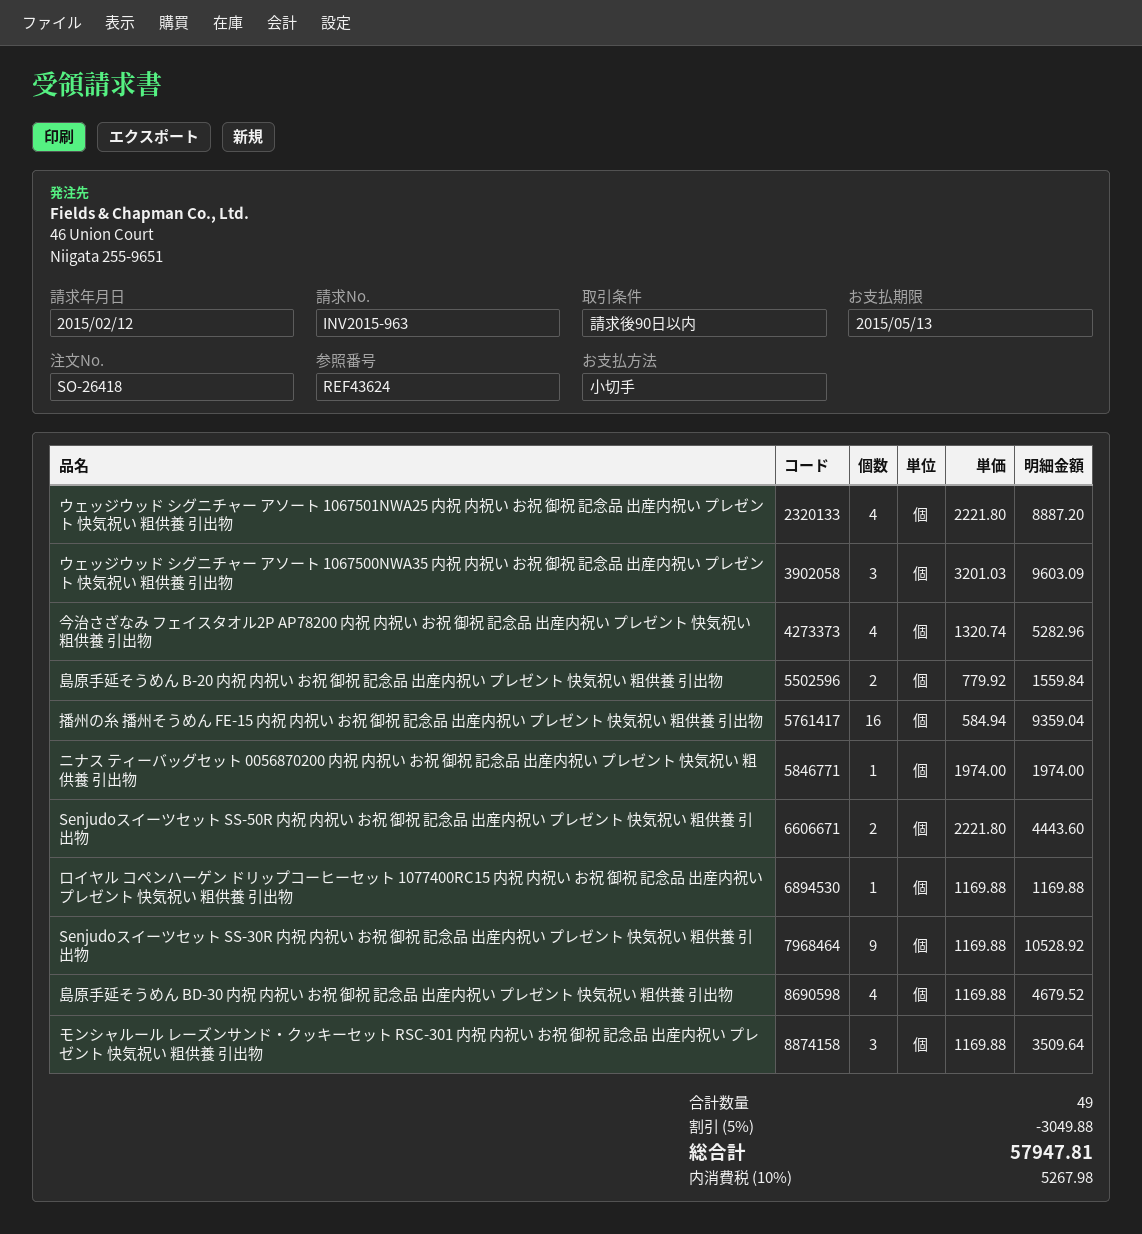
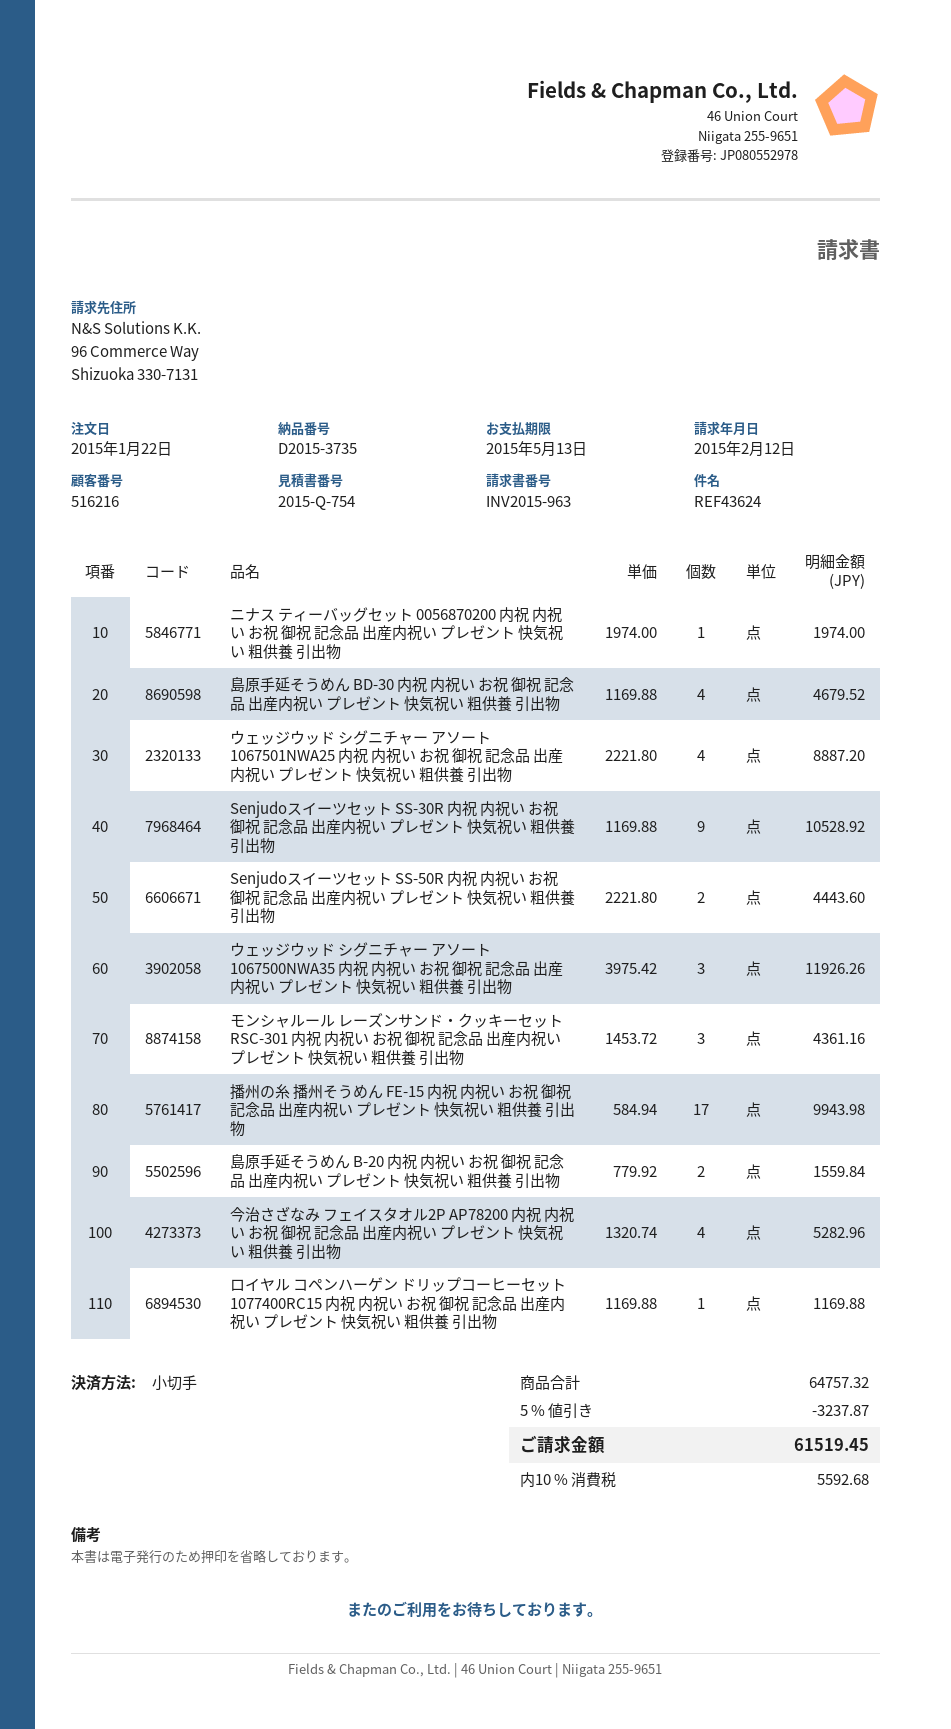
ウェッジウッド シグニチャー アソート 1067500NWA35 内祝 内祝い お祝 御祝 記念品 出産内祝い プレゼント 快気祝い 粗供養 引出物: 3 x 3201.03 = 9603.09 -> 3 x 3975.42 = 11926.26
播州の糸 播州そうめん FE-15 内祝 内祝い お祝 御祝 記念品 出産内祝い プレゼント 快気祝い 粗供養 引出物: 16 x 584.94 = 9359.04 -> 17 x 584.94 = 9943.98
モンシャルール レーズンサンド・クッキーセット RSC-301 内祝 内祝い お祝 御祝 記念品 出産内祝い プレゼント 快気祝い 粗供養 引出物: 3 x 1169.88 = 3509.64 -> 3 x 1453.72 = 4361.16
discount: 5% = 3049.88 -> 5% = 3237.87
tax: 10% = 5267.98 -> 10% = 5592.68
total: 57947.81 -> 61519.45

